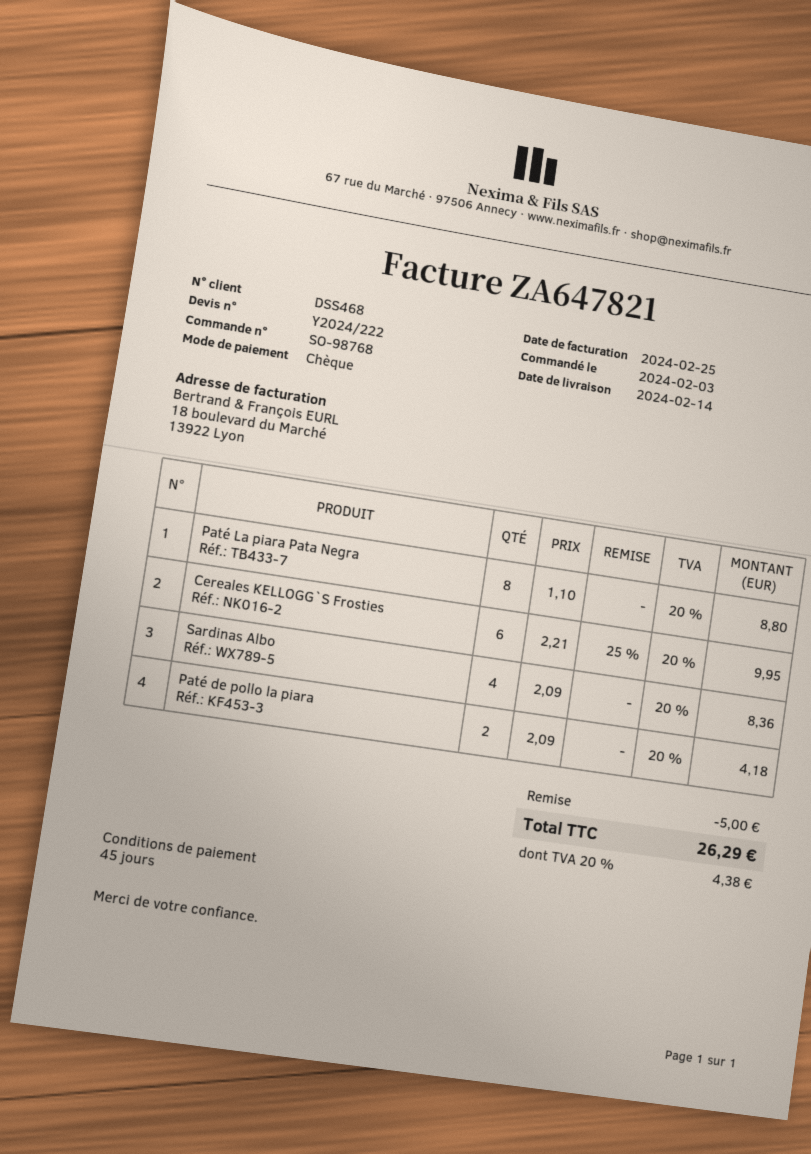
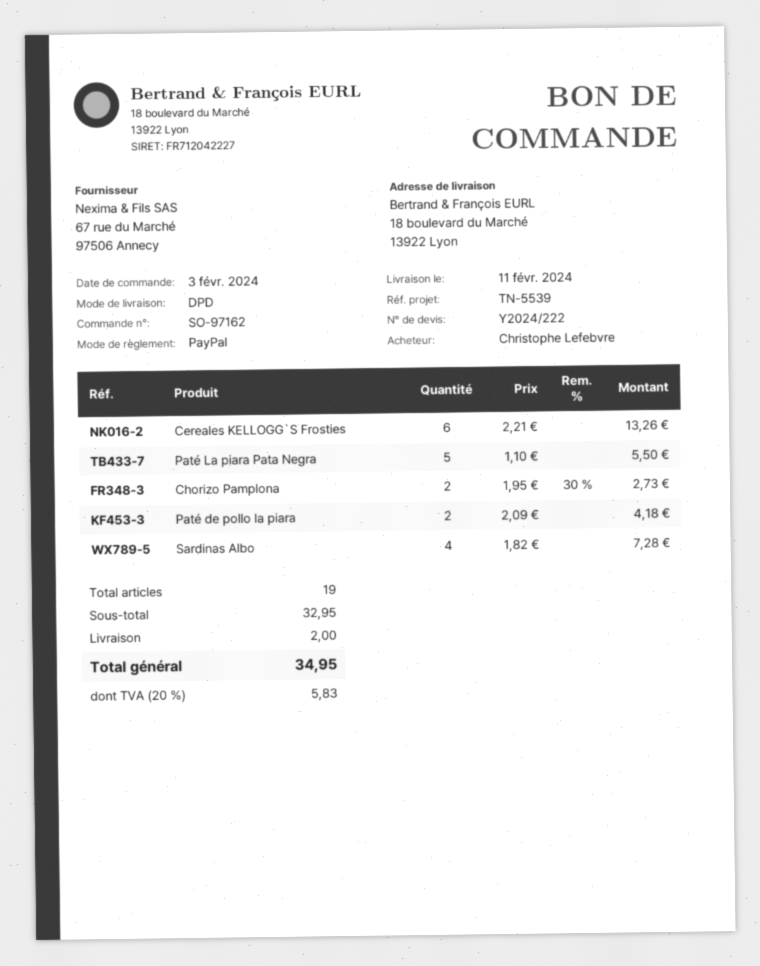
order number: SO-98768 -> SO-97162
delivery date: 2024-02-14 -> 2024-02-11
payment method: cheque -> PayPal
Paté La piara Pata Negra: 8 x 1.10 = 8.80 -> 5 x 1.10 = 5.50
Cereales KELLOGG`S Frosties: 6 x 2.21 - 25% = 9.95 -> 6 x 2.21 = 13.26
Sardinas Albo: 4 x 2.09 = 8.36 -> 4 x 1.82 = 7.28
Chorizo Pamplona: none -> 2 x 1.95 - 30% = 2.73
discount: 5.00 -> none
shipping: none -> 2.00
tax: 20% = 4.38 -> 20% = 5.83
total: 26.29 -> 34.95

